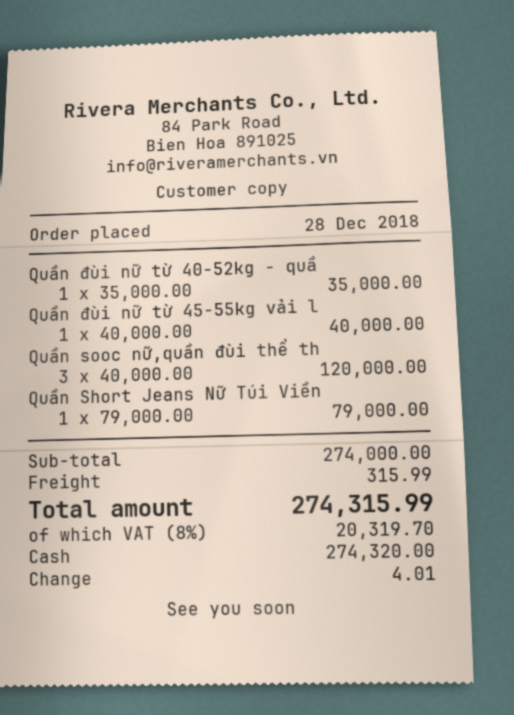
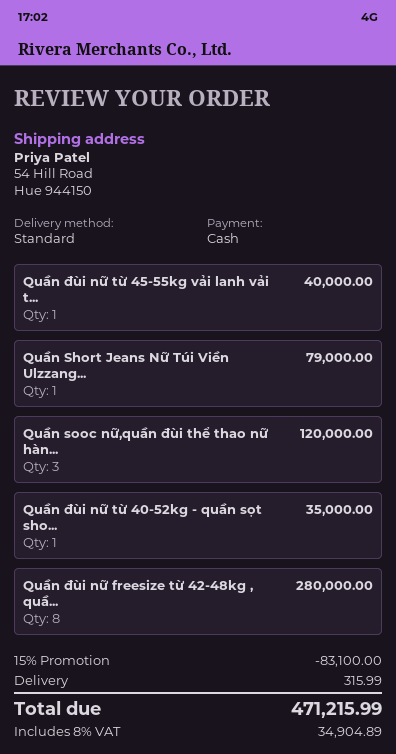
Quần đùi nữ freesize từ 42-48kg , quầ...: none -> 8 for 280000.00
discount: none -> 15% = 83100.00
tax: 8% = 20319.70 -> 8% = 34904.89
total: 274315.99 -> 471215.99

